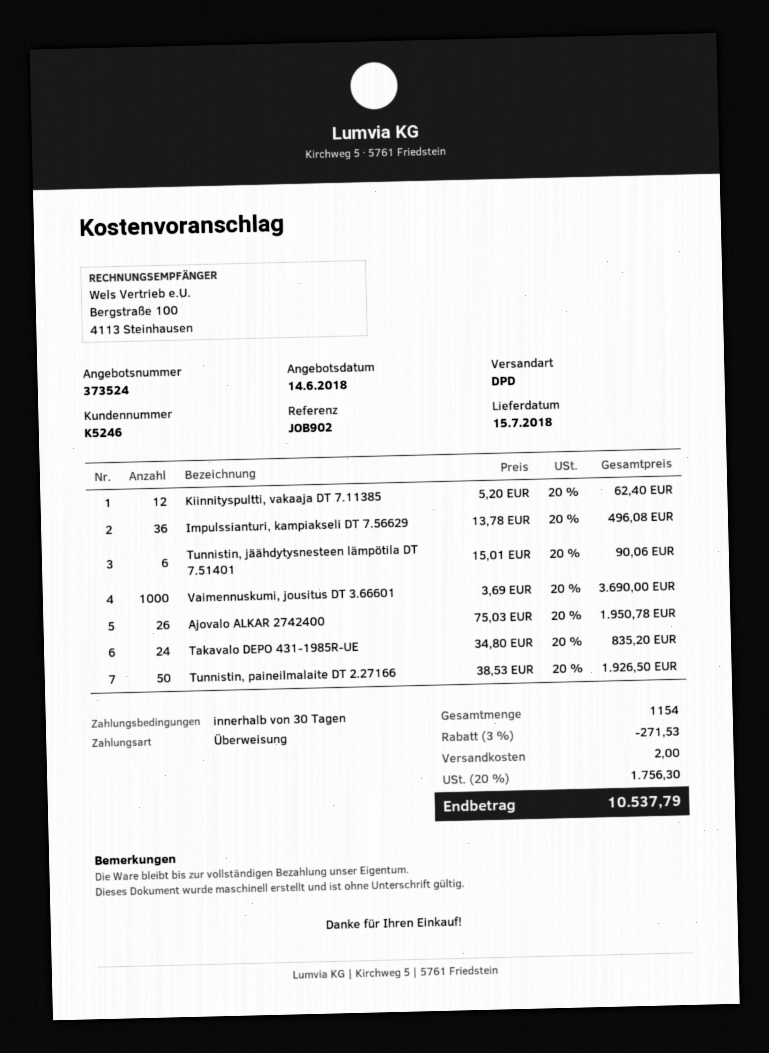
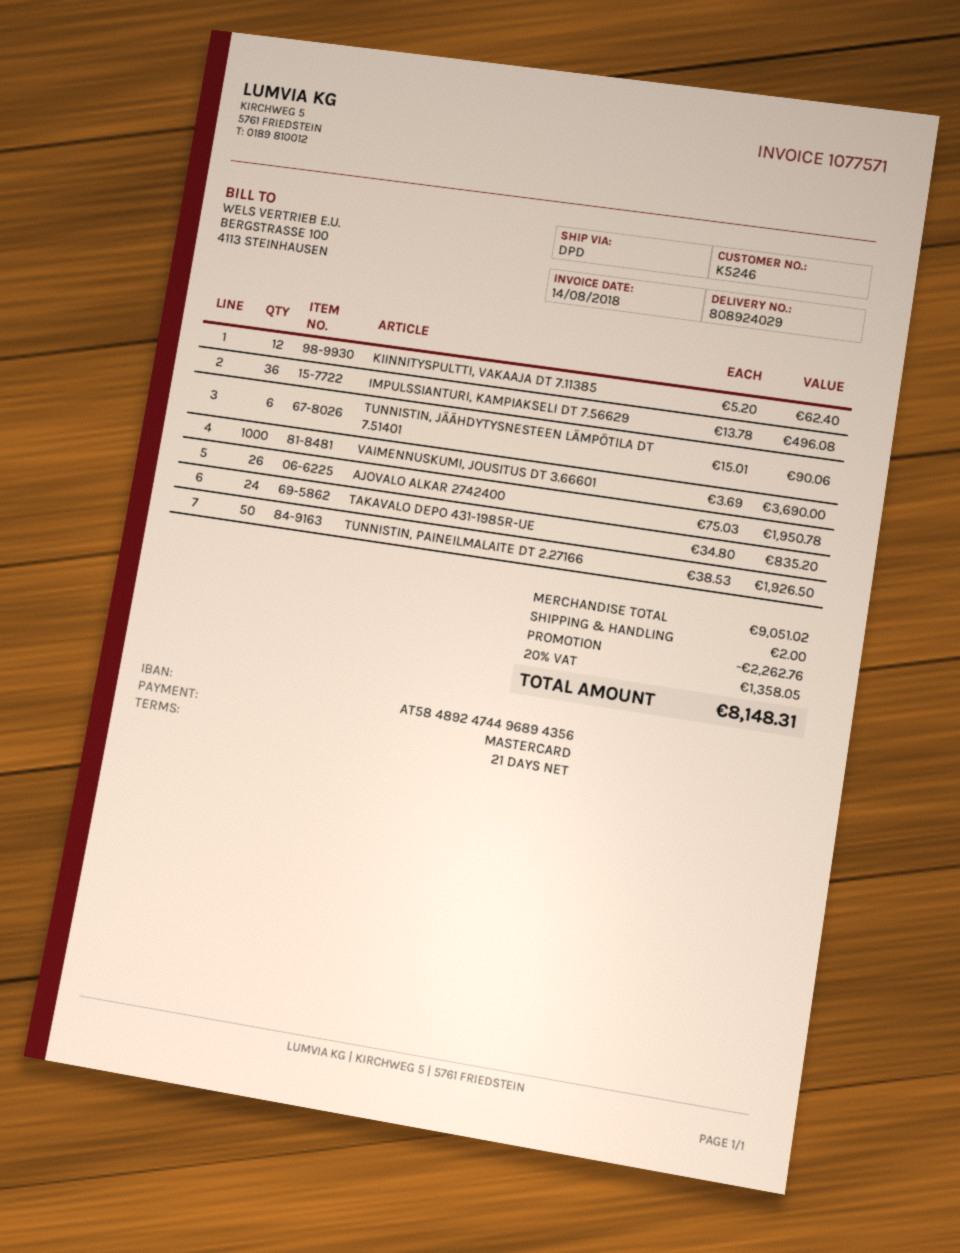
payment terms: 30 days -> 21 days
payment method: bank transfer -> Mastercard
discount: 271.53 -> 2262.76
tax: 20% = 1756.30 -> 20% = 1358.05
total: 10537.79 -> 8148.31

